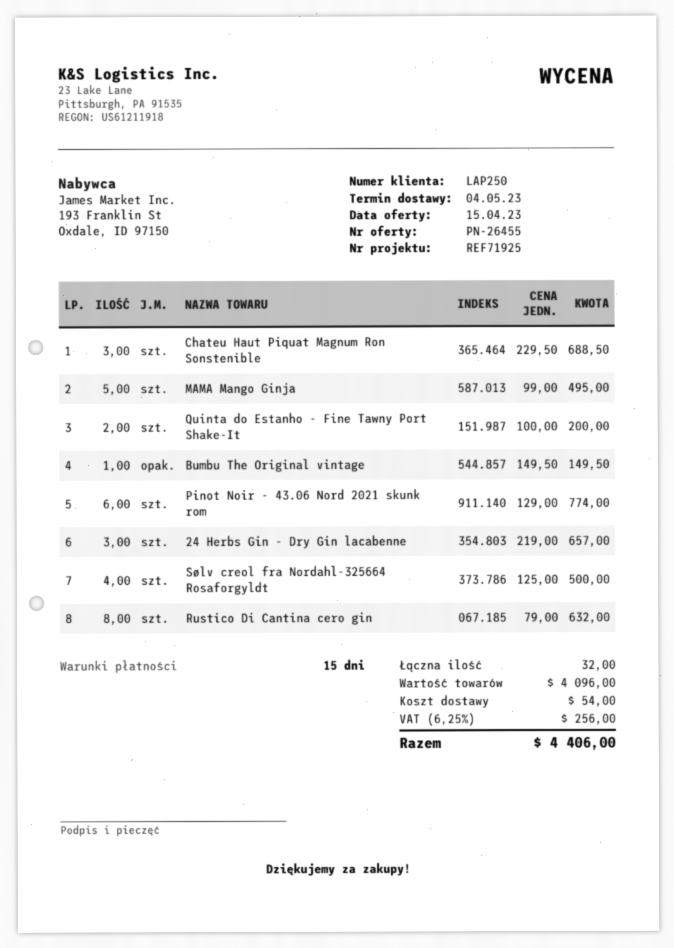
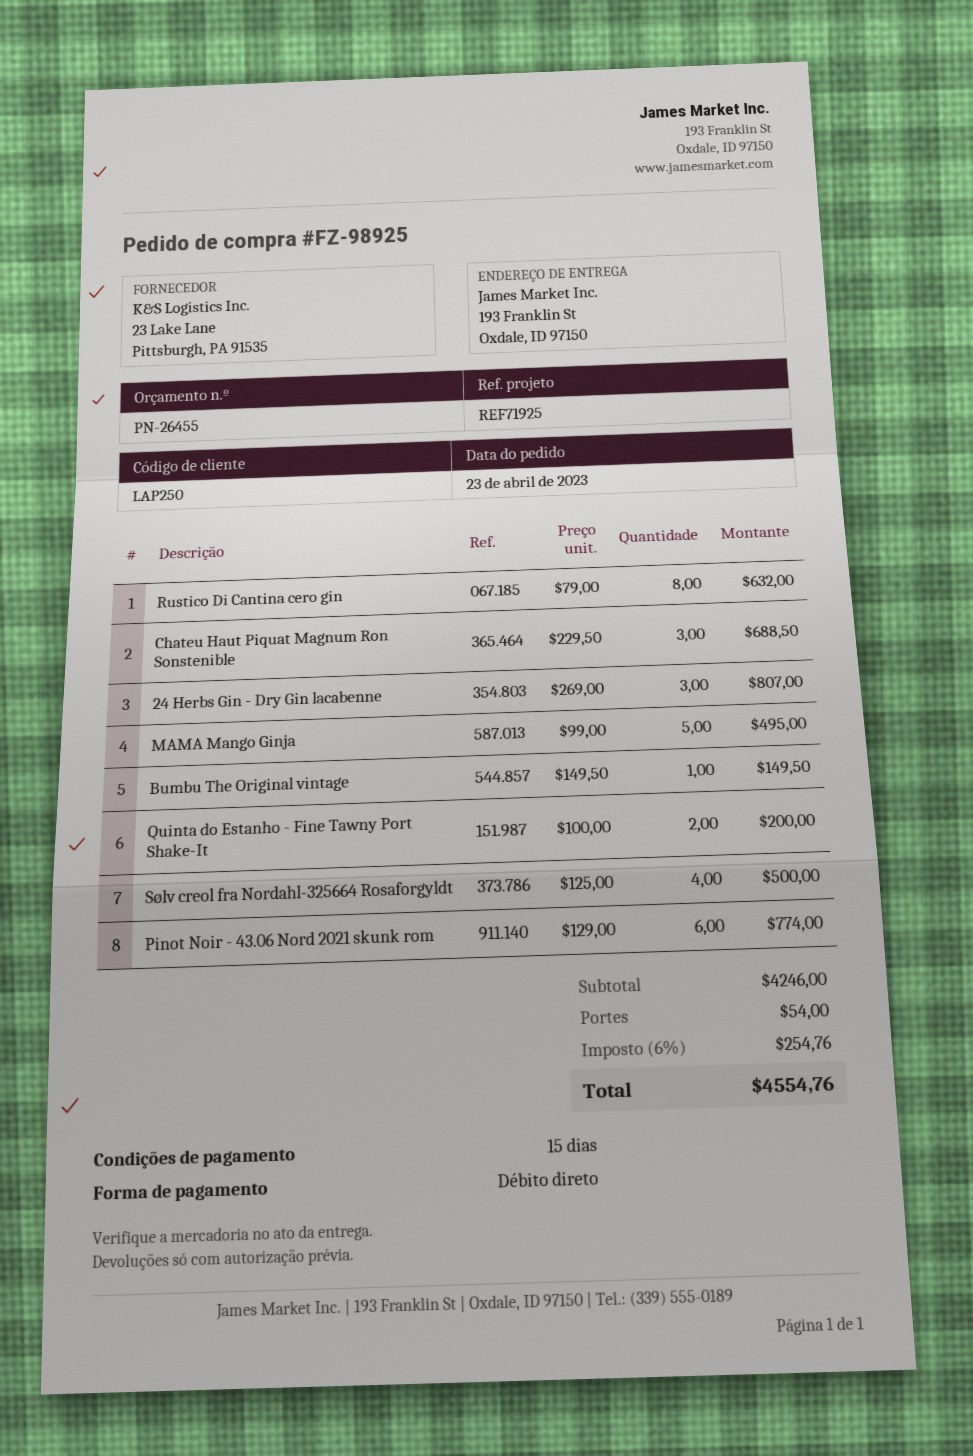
24 Herbs Gin - Dry Gin lacabenne: 3 x 219.00 = 657.00 -> 3 x 269.00 = 807.00
subtotal: 4096.00 -> 4246.00
tax: 6.25% = 256.00 -> 6% = 254.76
total: 4406.00 -> 4554.76

